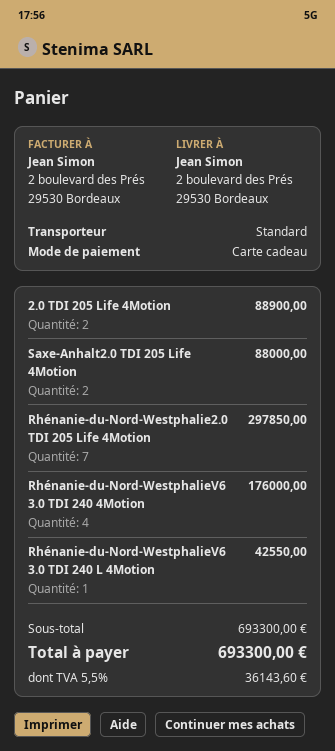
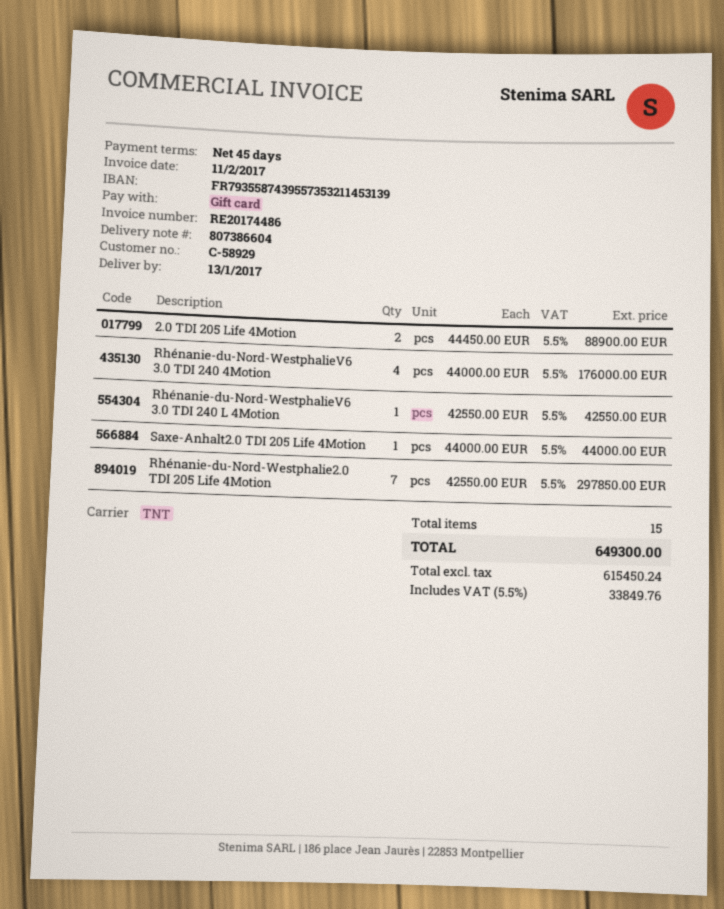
shipping method: standard -> TNT
Saxe-Anhalt2.0 TDI 205 Life 4Motion: 2 for 88000.00 -> 1 for 44000.00
tax: 5.5% = 36143.60 -> 5.5% = 33849.76
total: 693300.00 -> 649300.00

